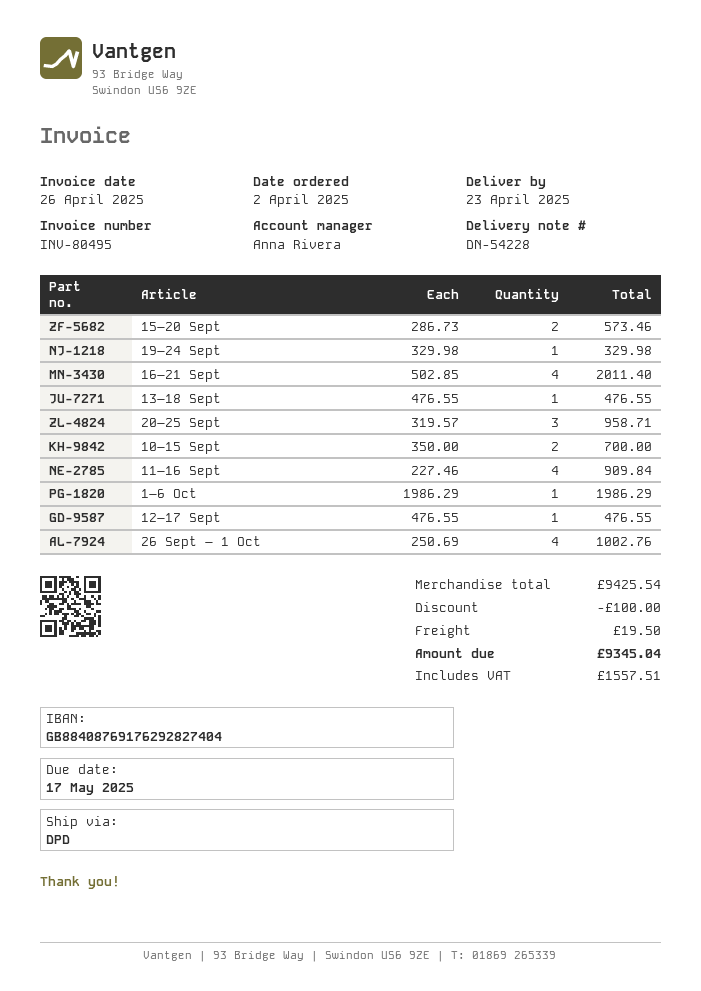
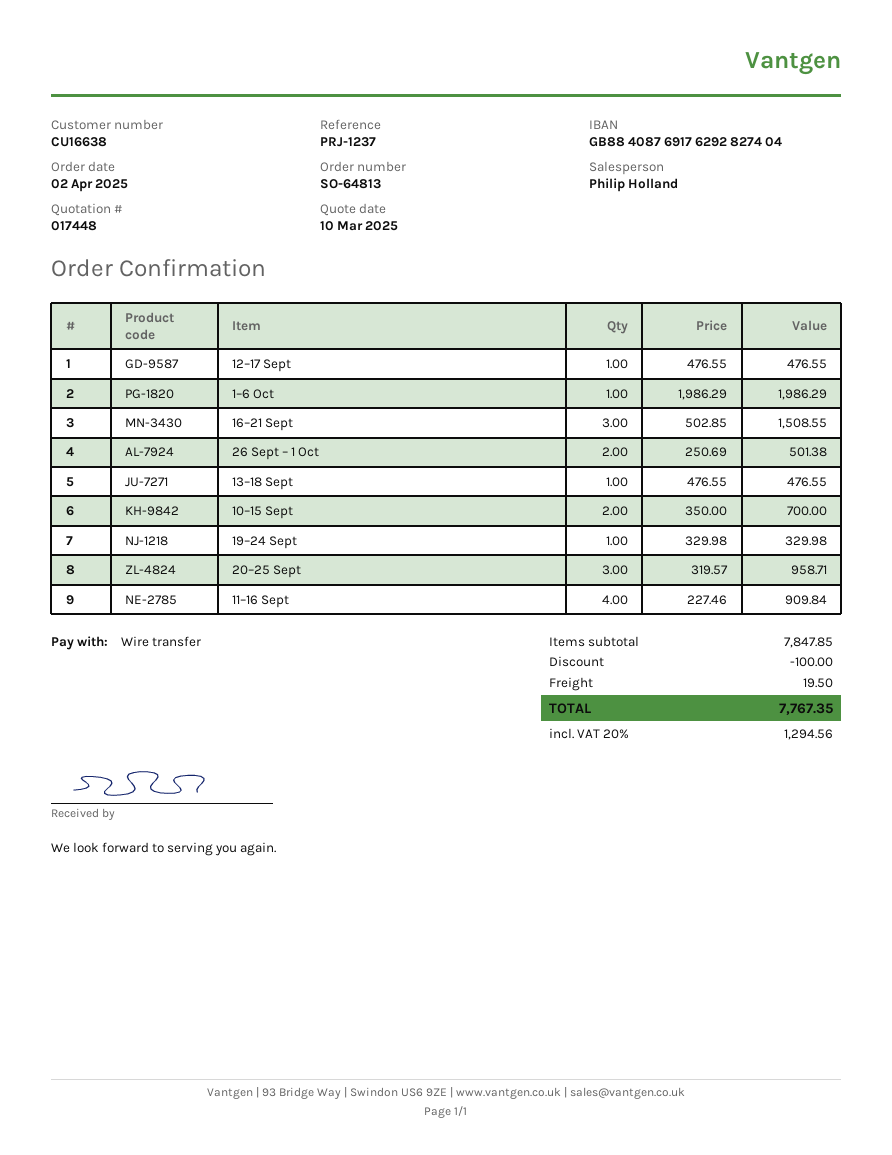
sales rep: Anna Rivera -> Philip Holland
15–20 Sept: 2 x 286.73 = 573.46 -> none
16–21 Sept: 4 x 502.85 = 2011.40 -> 3 x 502.85 = 1508.55
26 Sept – 1 Oct: 4 x 250.69 = 1002.76 -> 2 x 250.69 = 501.38
subtotal: 9425.54 -> 7847.85
tax: 1557.51 -> 1294.56
total: 9345.04 -> 7767.35

